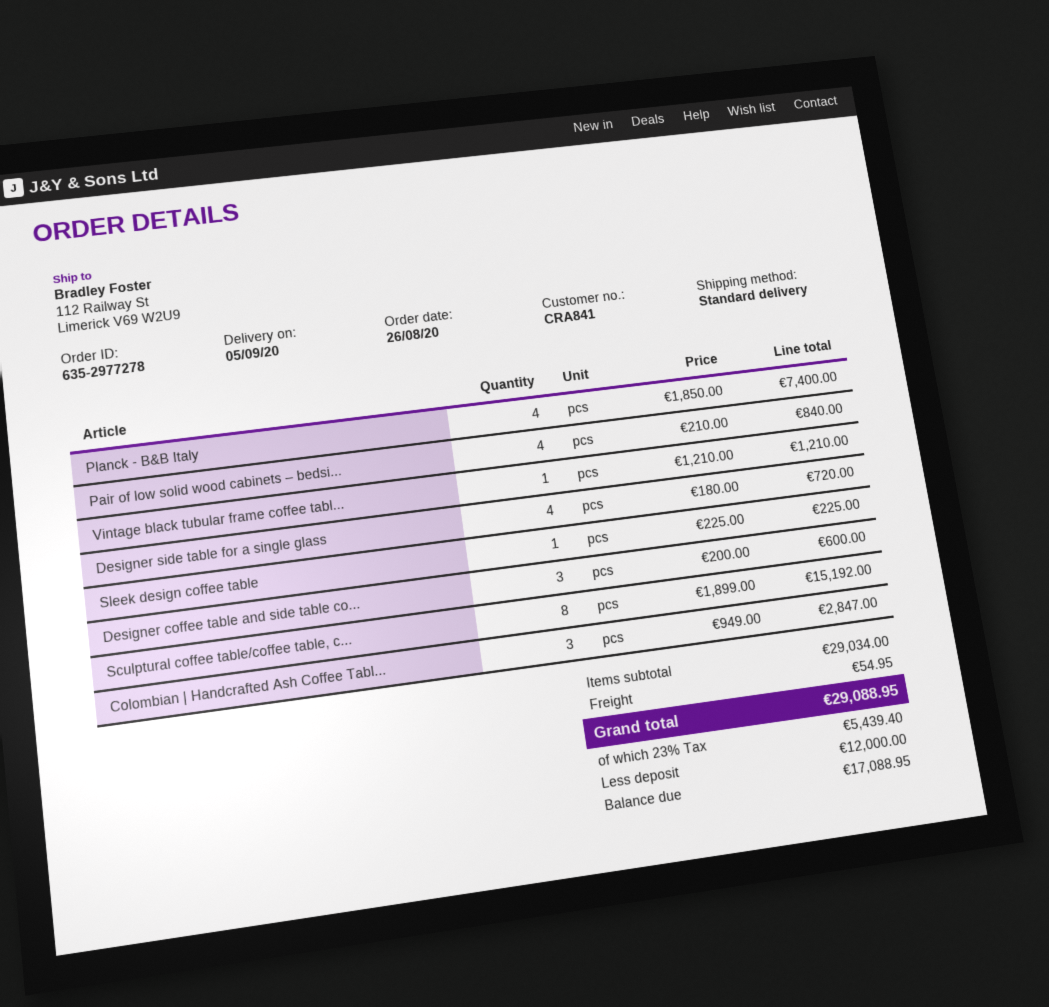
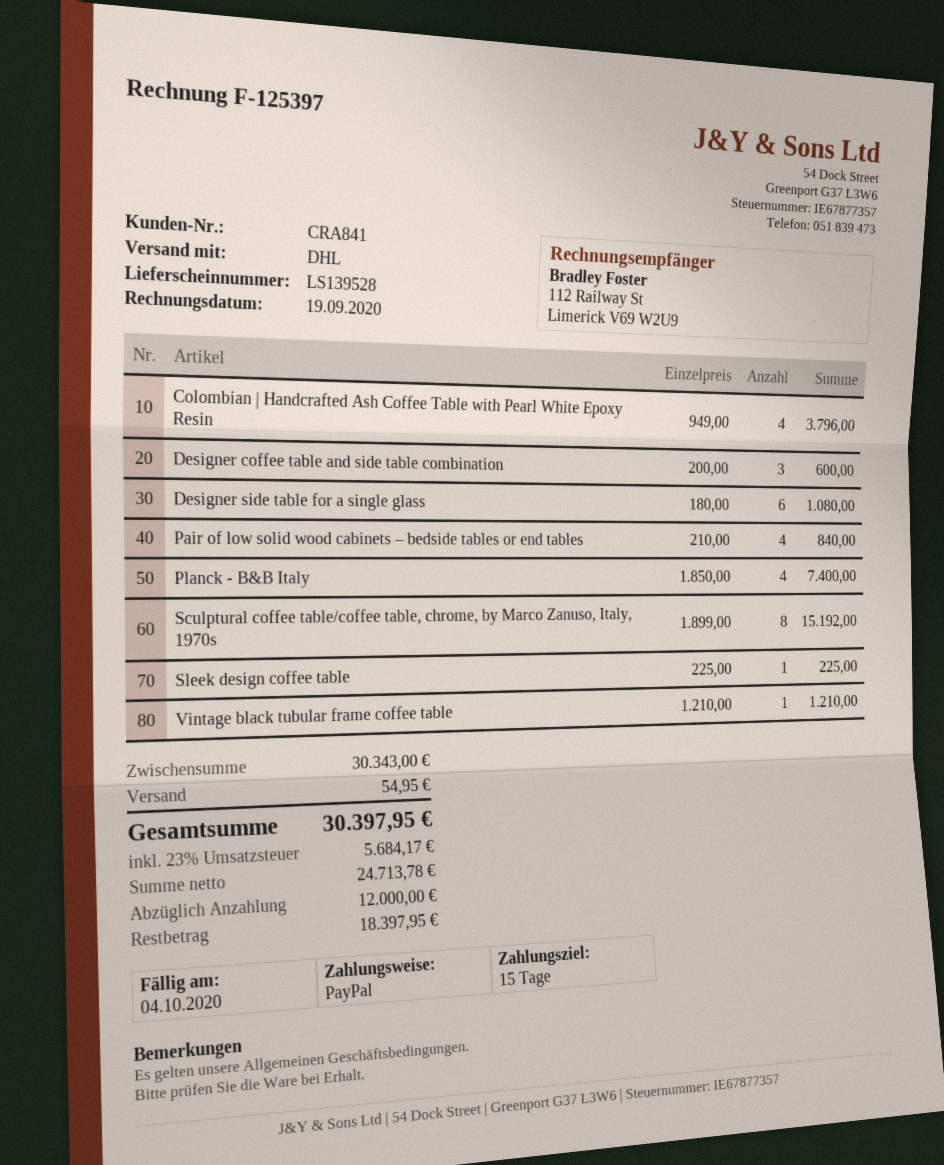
shipping method: standard -> DHL
Designer side table for a single glass: 4 x 180.00 = 720.00 -> 6 x 180.00 = 1080.00
Colombian | Handcrafted Ash Coffee Tabl...: 3 x 949.00 = 2847.00 -> 4 x 949.00 = 3796.00
subtotal: 29034.00 -> 30343.00
tax: 23% = 5439.40 -> 23% = 5684.17
total: 29088.95 -> 30397.95
balance: 17088.95 -> 18397.95

